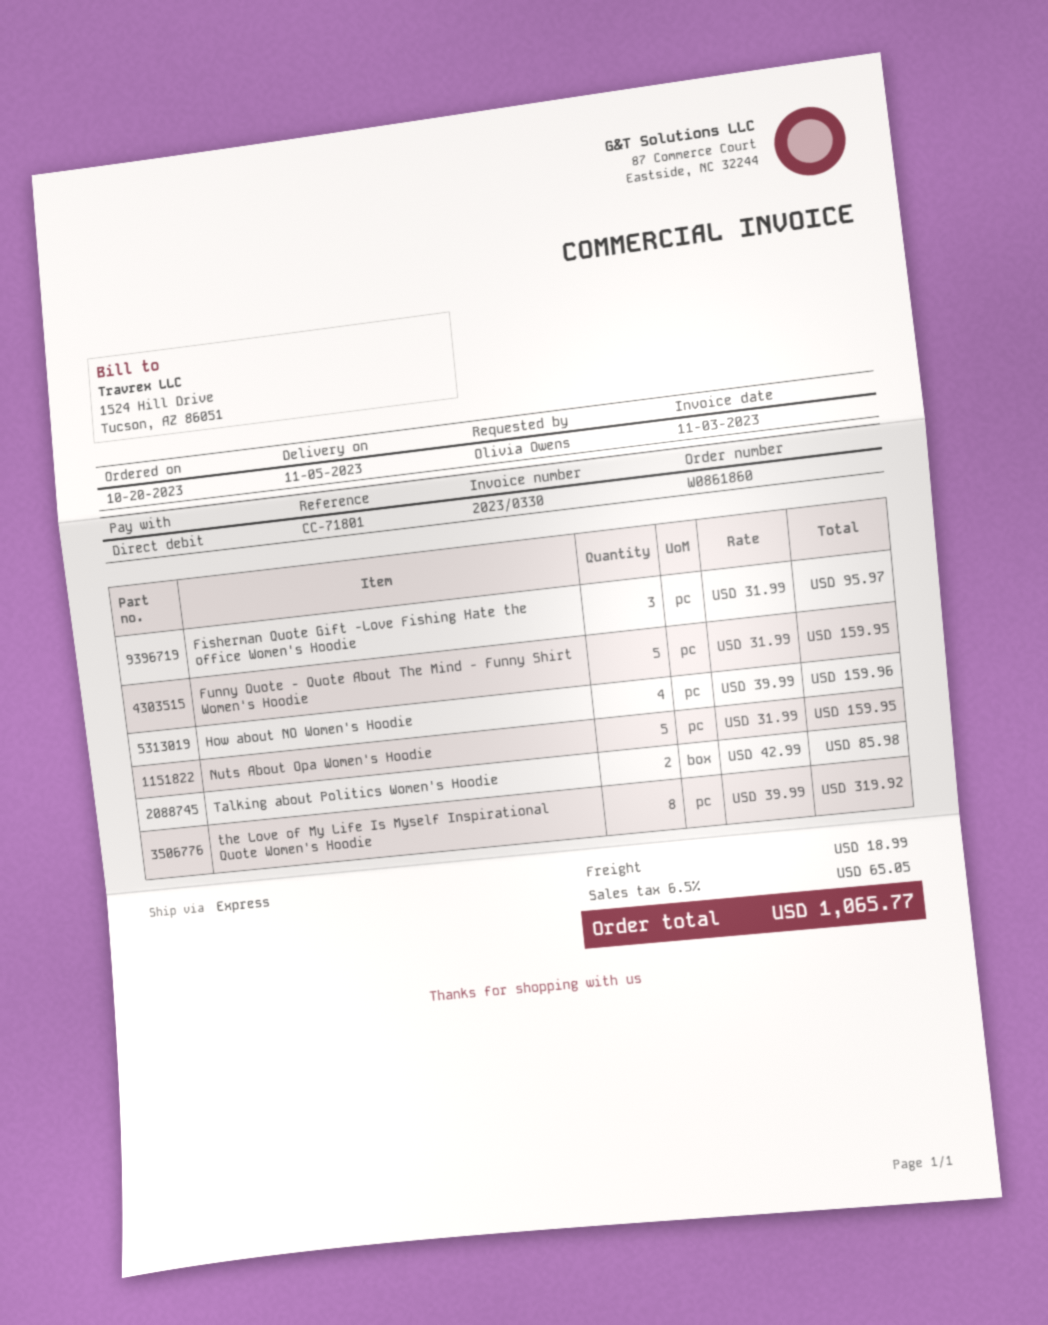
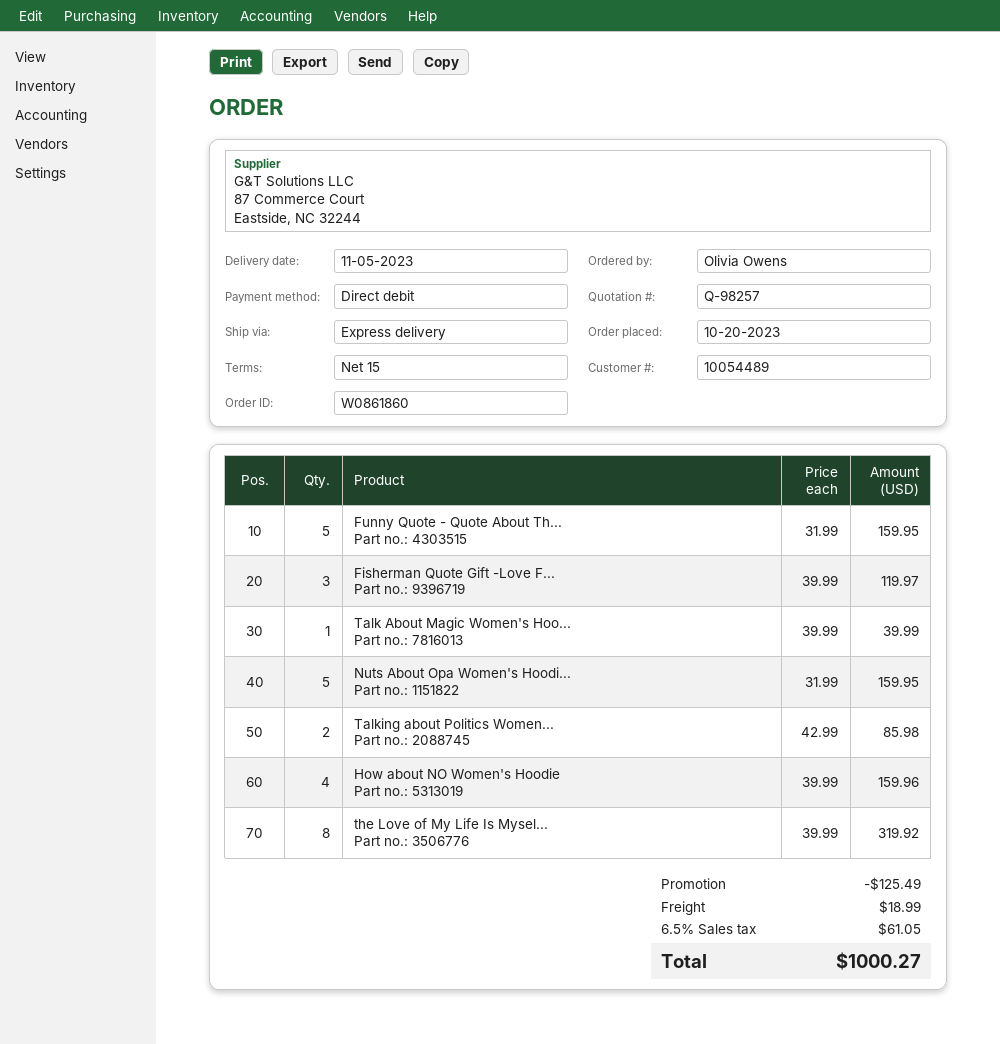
Fisherman Quote Gift -Love Fishing Hate the office Women's Hoodie: 3 x 31.99 = 95.97 -> 3 x 39.99 = 119.97
Talk About Magic Women's Hoo...: none -> 1 x 39.99 = 39.99
discount: none -> 125.49
tax: 6.5% = 65.05 -> 6.5% = 61.05
total: 1065.77 -> 1000.27

